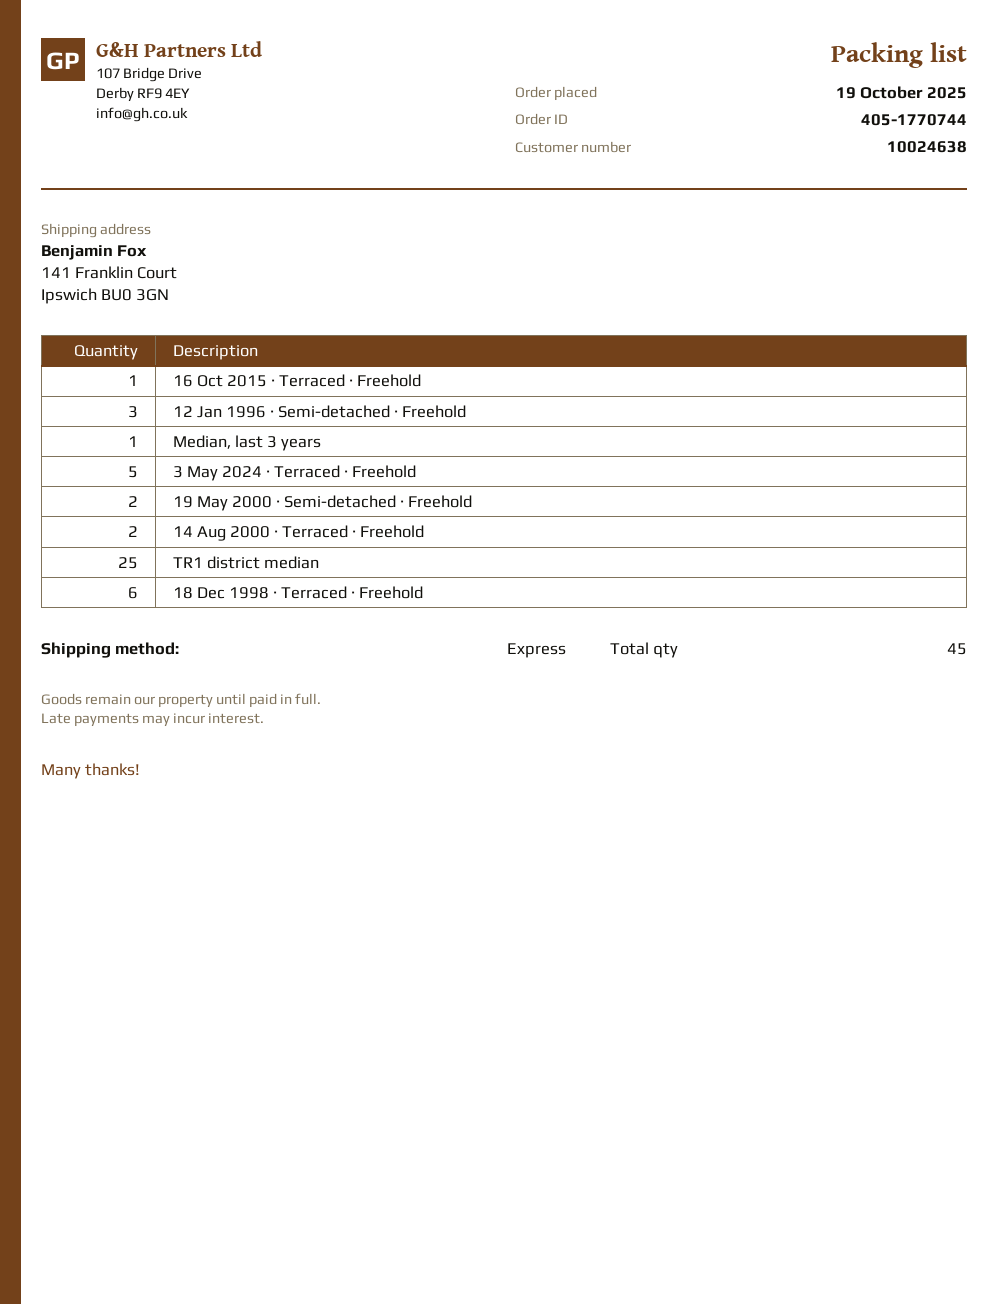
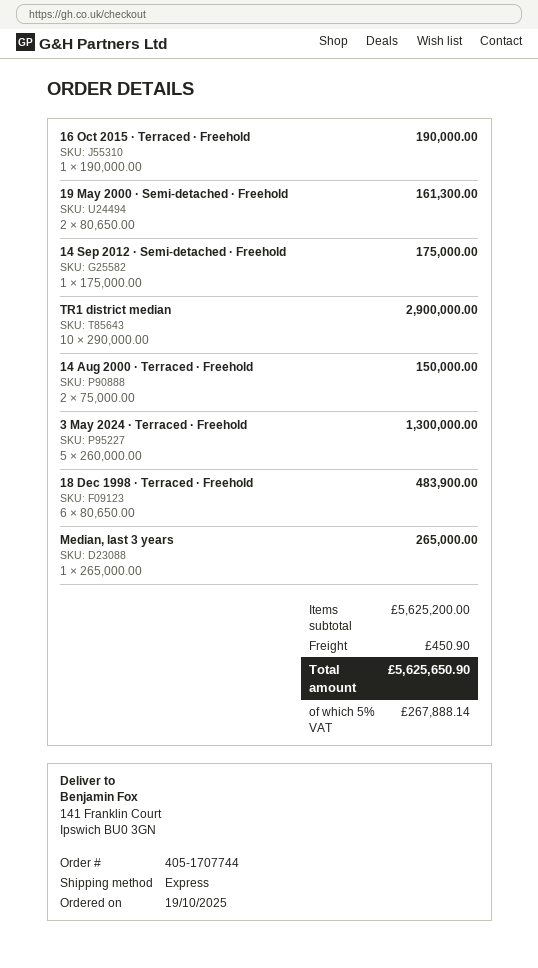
order number: 405-1770744 -> 405-1707744
12 Jan 1996 · Semi-detached · Freehold: 3 -> none
TR1 district median: 25 -> 10
14 Sep 2012 · Semi-detached · Freehold: none -> 1

